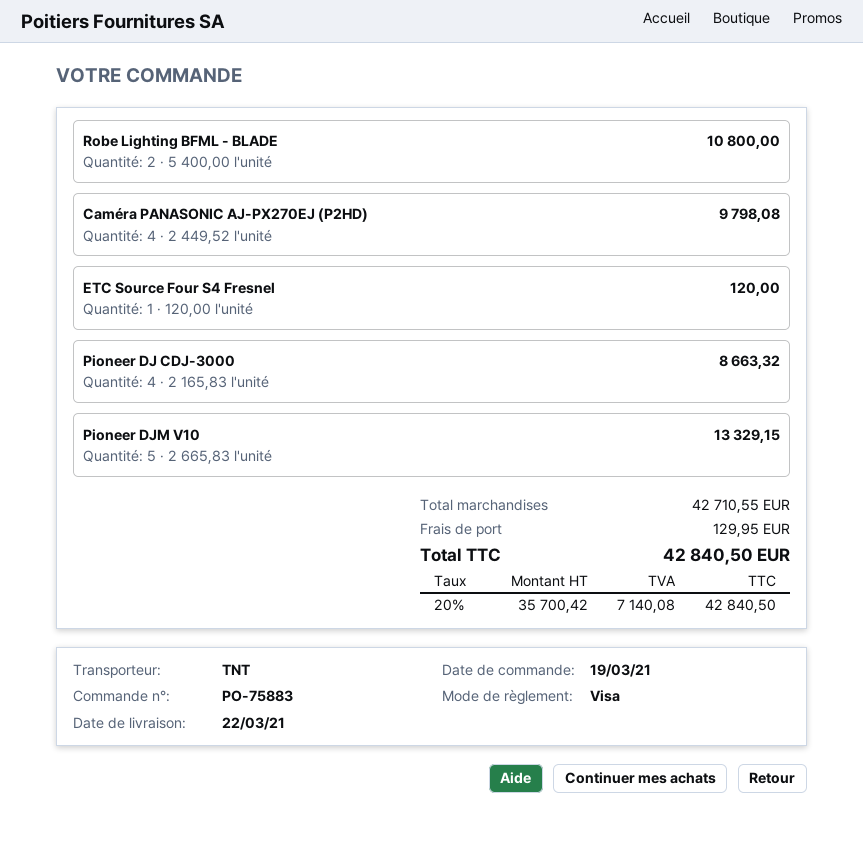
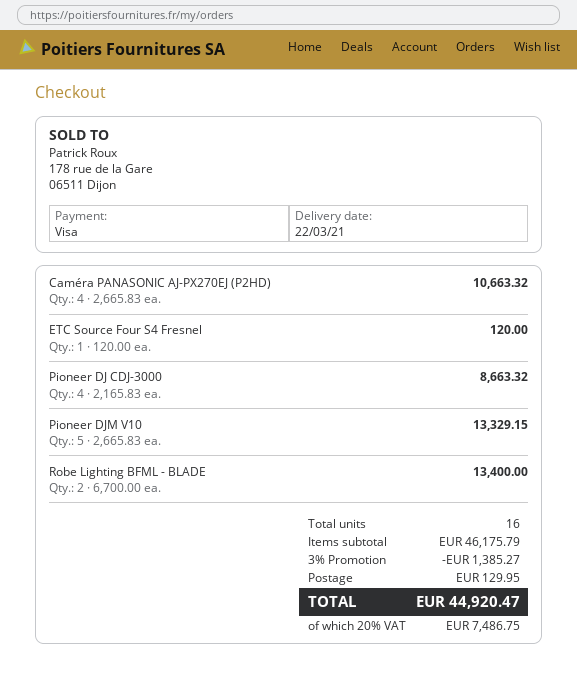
Robe Lighting BFML - BLADE: 2 x 5400.00 = 10800.00 -> 2 x 6700.00 = 13400.00
Caméra PANASONIC AJ-PX270EJ (P2HD): 4 x 2449.52 = 9798.08 -> 4 x 2665.83 = 10663.32
subtotal: 42710.55 -> 46175.79
discount: none -> 3% = 1385.27
tax: 20% = 7140.08 -> 20% = 7486.75
total: 42840.50 -> 44920.47

